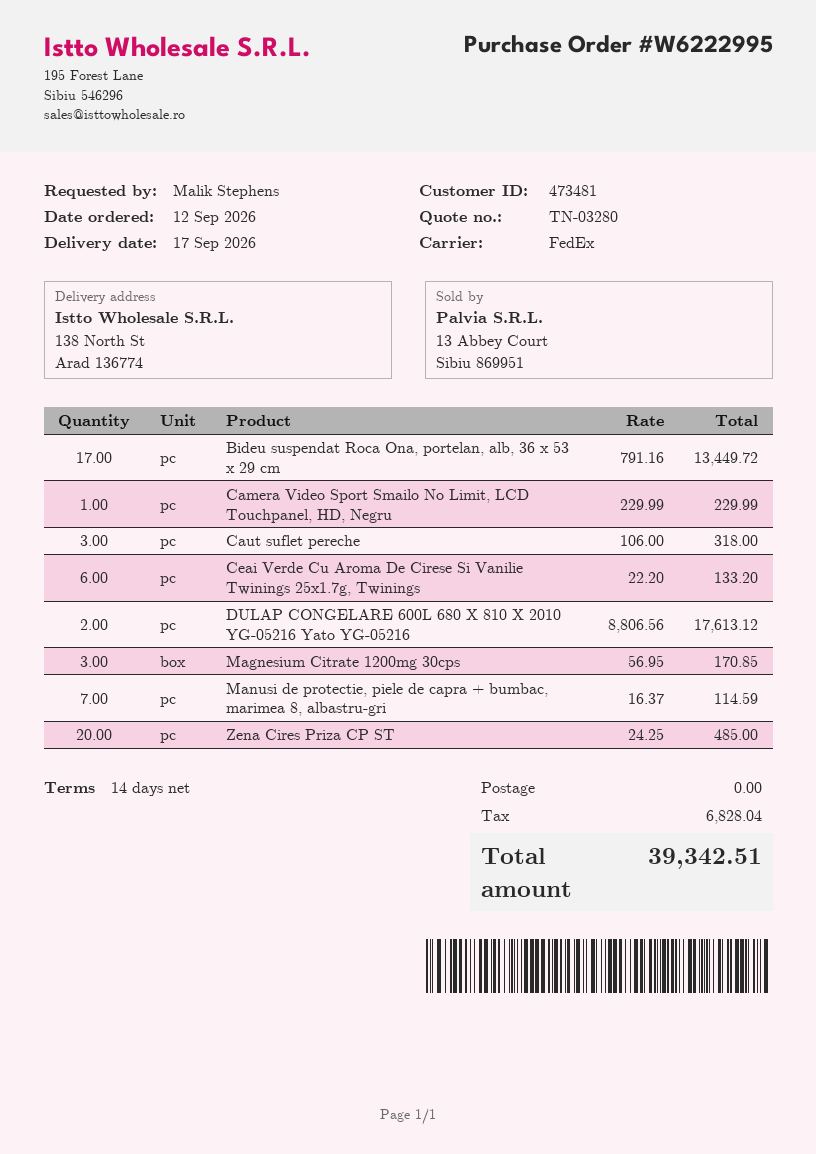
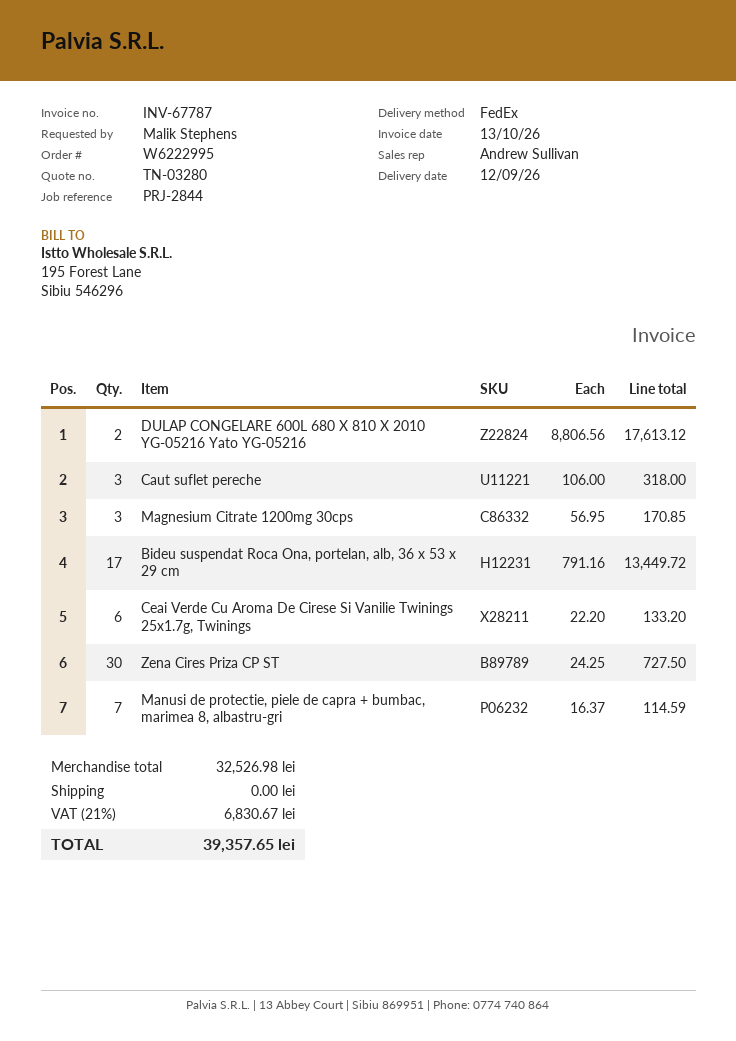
delivery date: 2026-09-17 -> 2026-09-12
Camera Video Sport Smailo No Limit, LCD Touchpanel, HD, Negru: 1 x 229.99 = 229.99 -> none
Zena Cires Priza CP ST: 20 x 24.25 = 485.00 -> 30 x 24.25 = 727.50
tax: 6828.04 -> 6830.67
total: 39342.51 -> 39357.65

